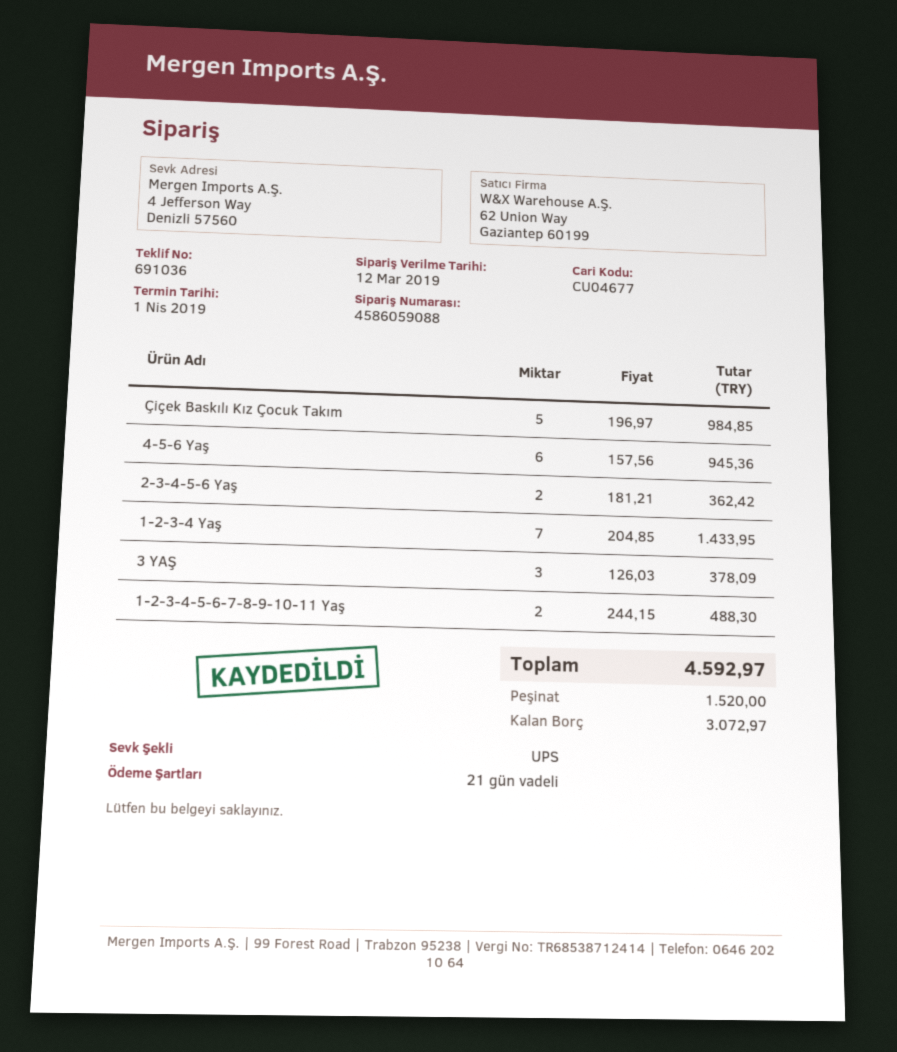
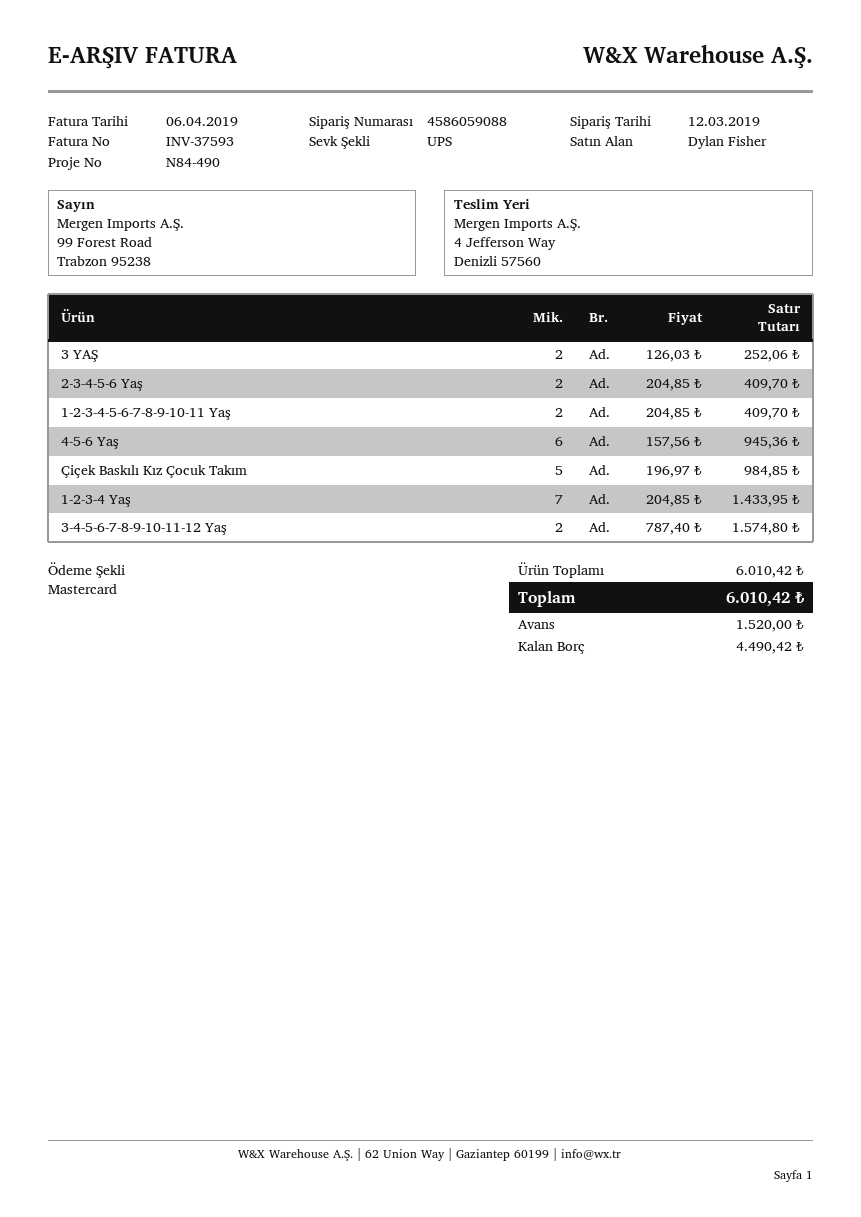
2-3-4-5-6 Yaş: 2 x 181.21 = 362.42 -> 2 x 204.85 = 409.70
3 YAŞ: 3 x 126.03 = 378.09 -> 2 x 126.03 = 252.06
1-2-3-4-5-6-7-8-9-10-11 Yaş: 2 x 244.15 = 488.30 -> 2 x 204.85 = 409.70
3-4-5-6-7-8-9-10-11-12 Yaş: none -> 2 x 787.40 = 1574.80
total: 4592.97 -> 6010.42
balance: 3072.97 -> 4490.42

